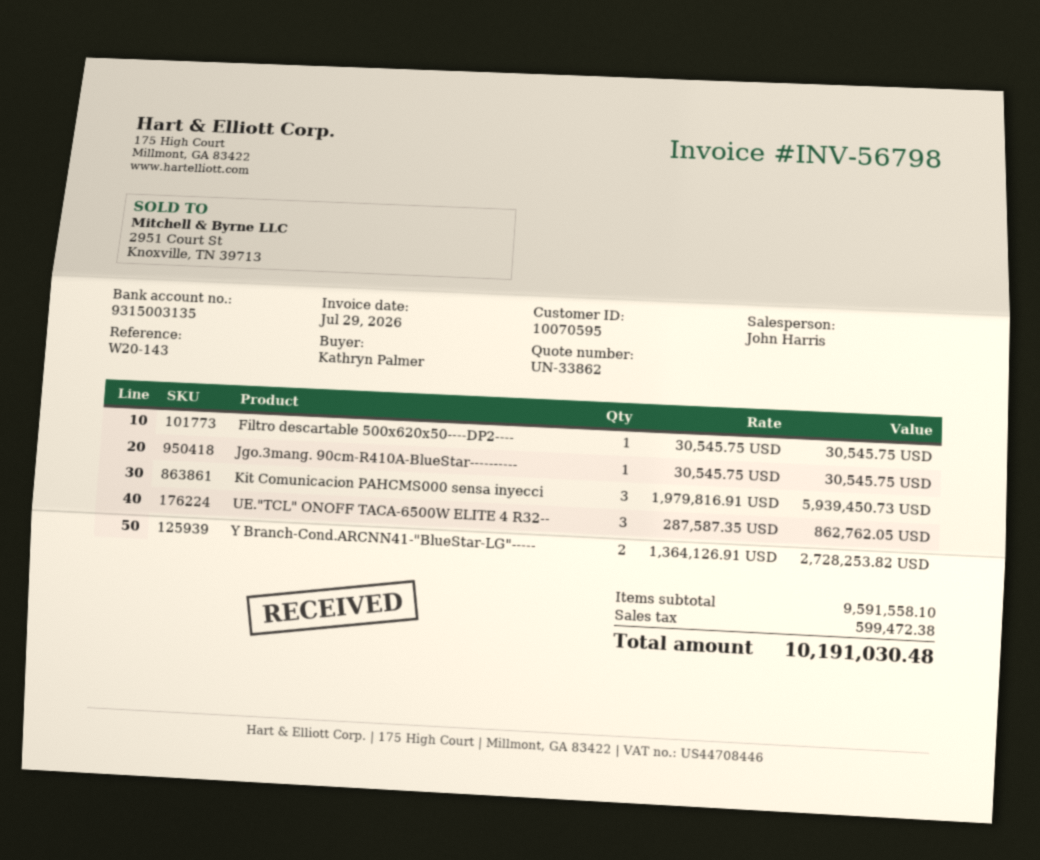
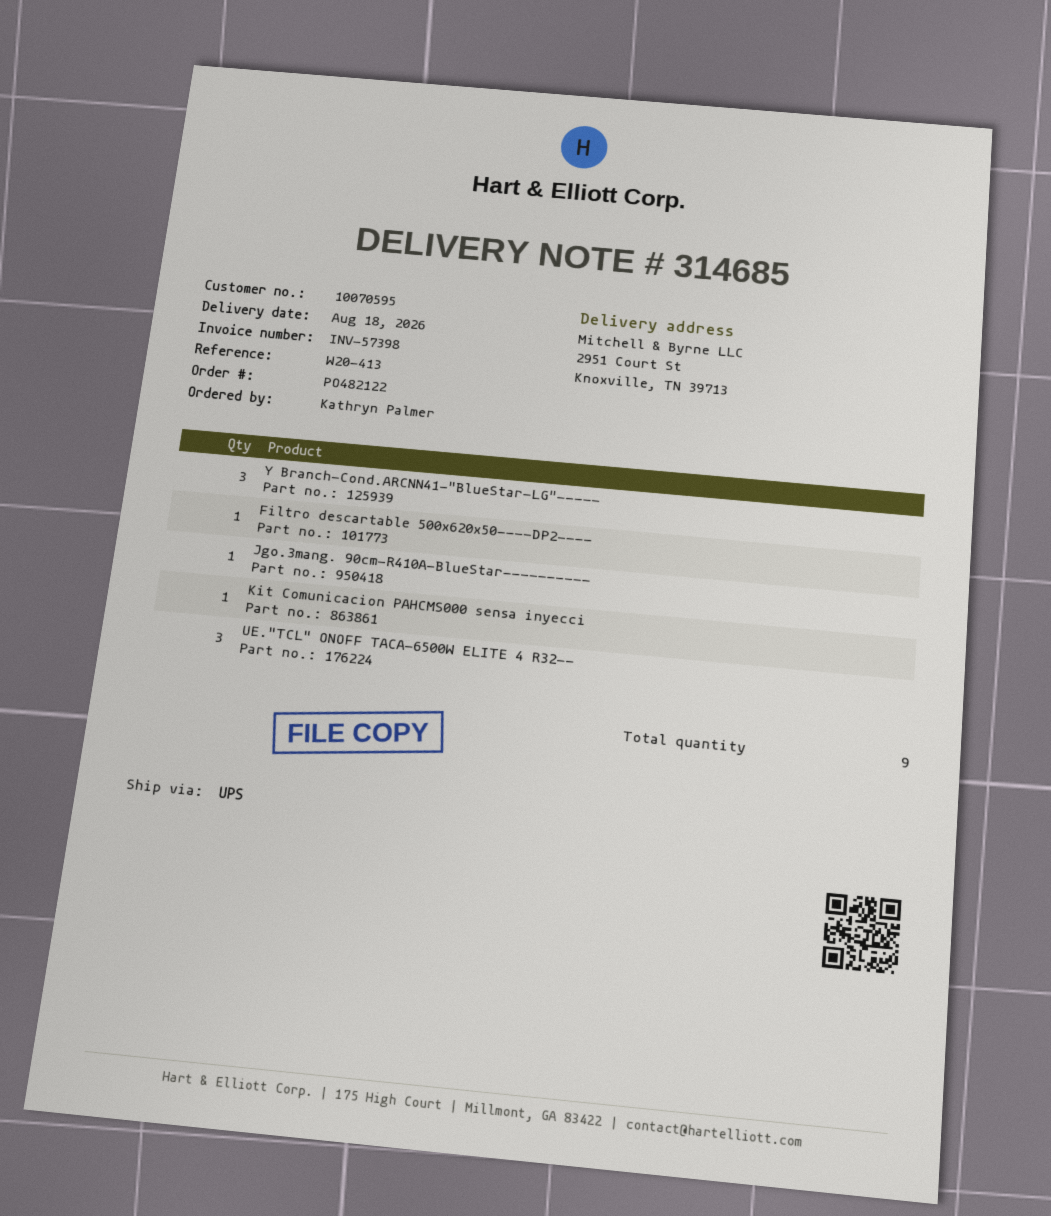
invoice number: INV-56798 -> INV-57398
reference: W20-143 -> W20-413
Kit Comunicacion PAHCMS000 sensa inyecci: 3 -> 1
Y Branch-Cond.ARCNN41-"BlueStar-LG"-----: 2 -> 3

